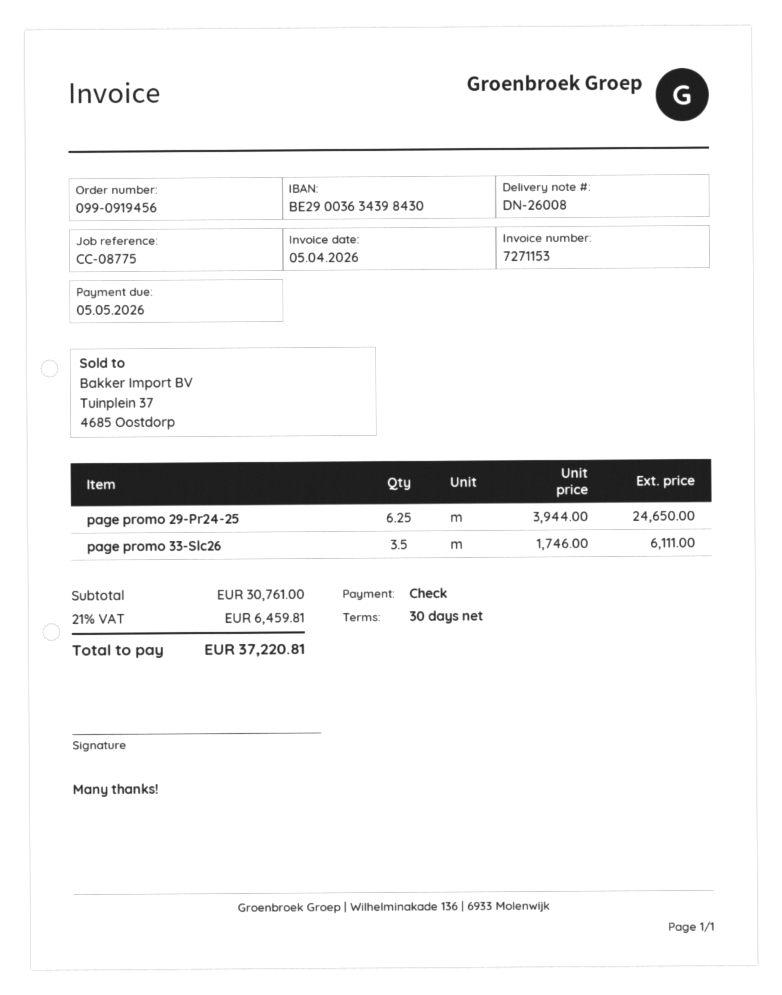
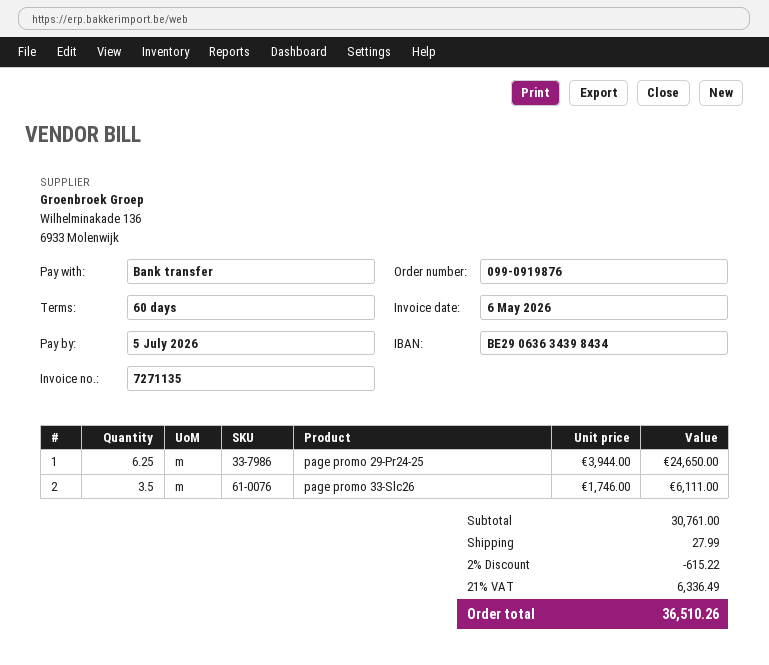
order number: 099-0919456 -> 099-0919876
invoice number: 7271153 -> 7271135
invoice date: 2026-04-05 -> 2026-05-06
payment terms: 30 days -> 60 days
due date: 2026-05-05 -> 2026-07-05
payment method: cheque -> bank transfer
bank account: BE29003634398430 -> BE29063634398434
discount: none -> 2% = 615.22
shipping: none -> 27.99
tax: 21% = 6459.81 -> 21% = 6336.49
total: 37220.81 -> 36510.26

